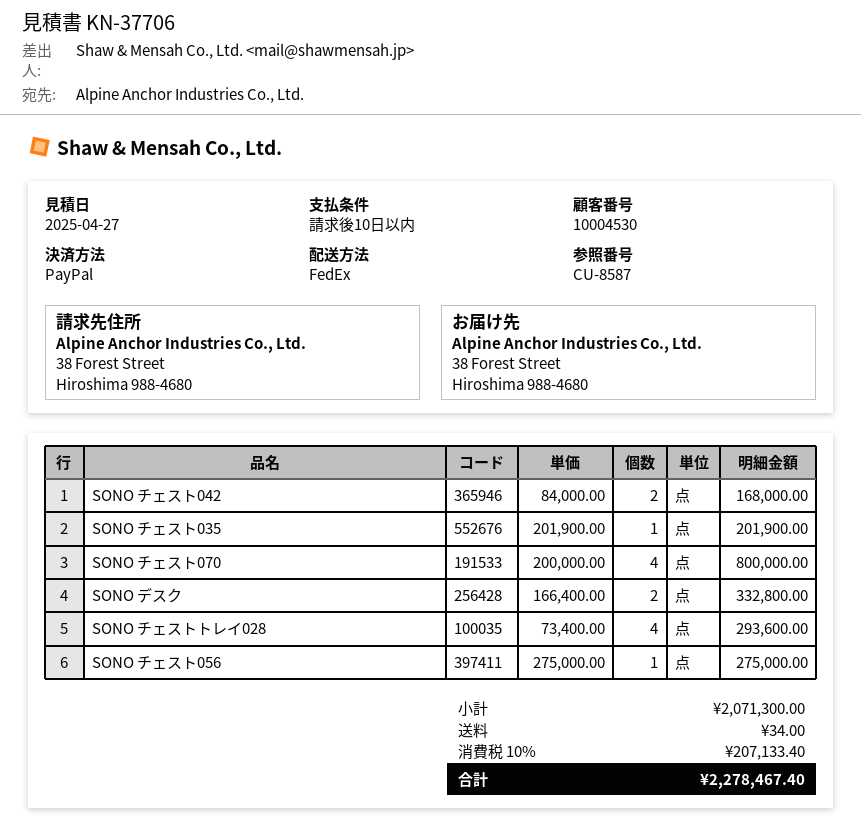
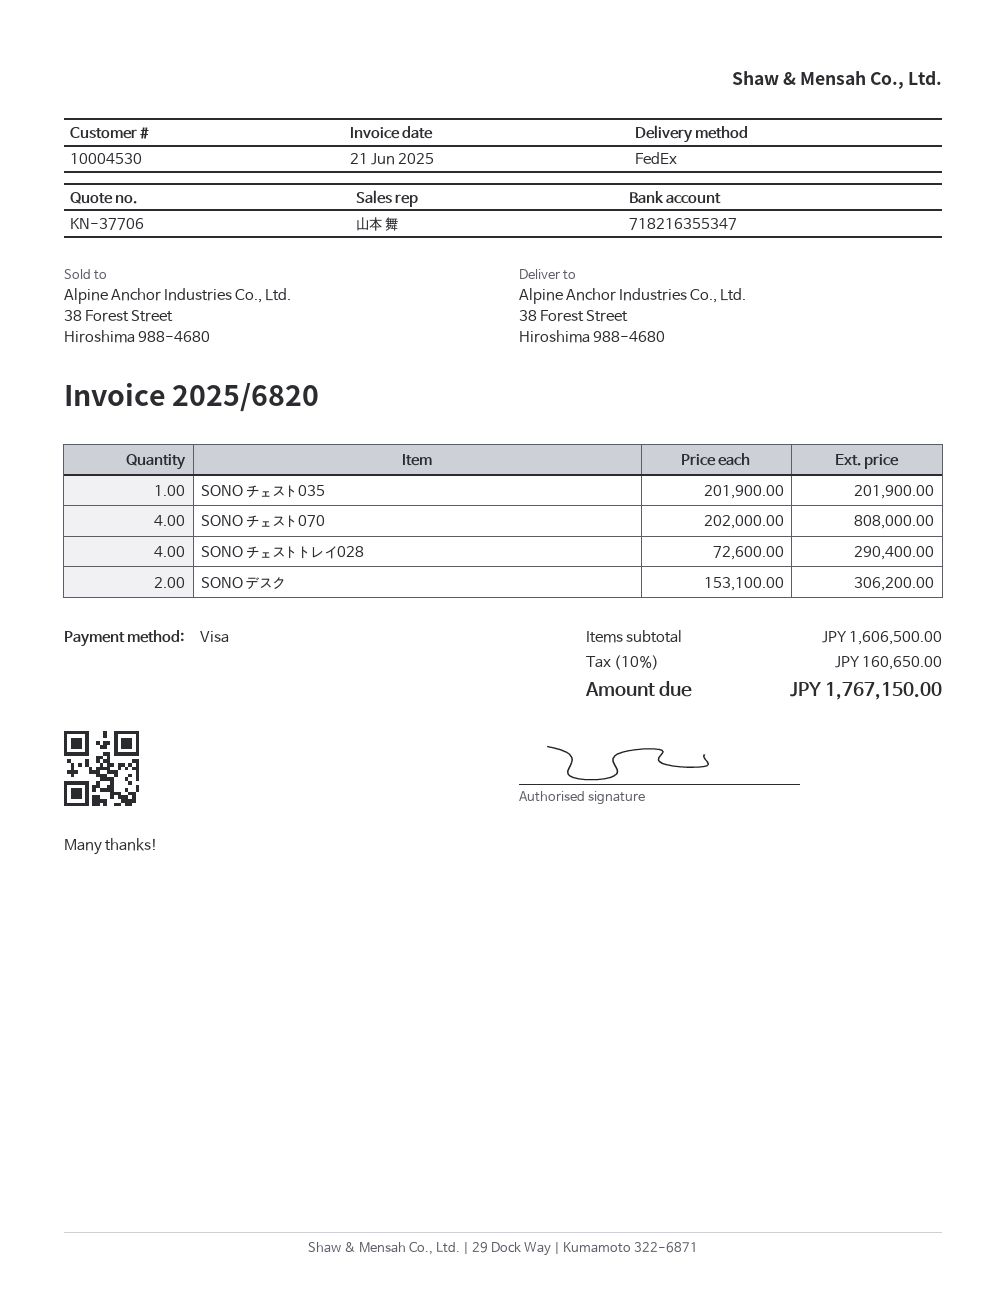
payment method: PayPal -> Visa
SONO チェスト042: 2 x 84000.00 = 168000.00 -> none
SONO チェスト070: 4 x 200000.00 = 800000.00 -> 4 x 202000.00 = 808000.00
SONO デスク: 2 x 166400.00 = 332800.00 -> 2 x 153100.00 = 306200.00
SONO チェストトレイ028: 4 x 73400.00 = 293600.00 -> 4 x 72600.00 = 290400.00
SONO チェスト056: 1 x 275000.00 = 275000.00 -> none
subtotal: 2071300.00 -> 1606500.00
shipping: 34.00 -> none
tax: 10% = 207133.40 -> 10% = 160650.00
total: 2278467.40 -> 1767150.00

